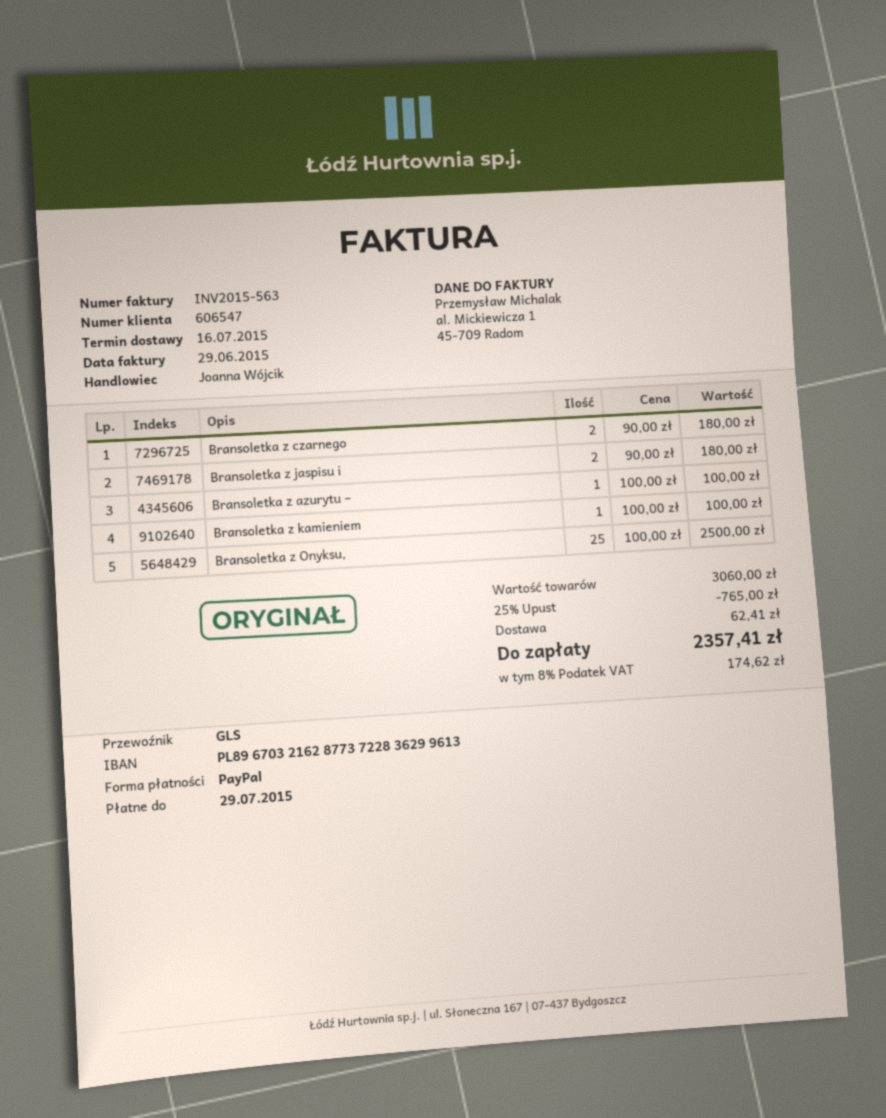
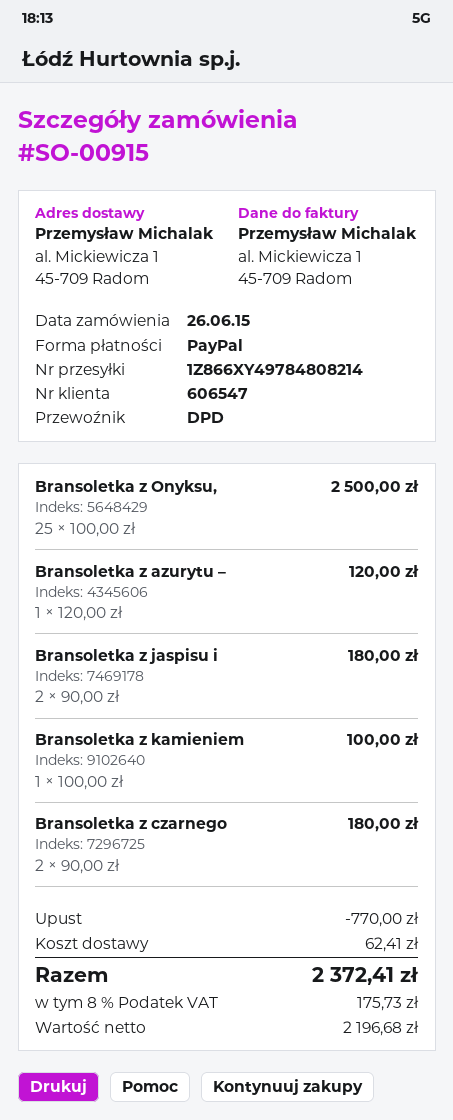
shipping method: GLS -> DPD
Bransoletka z azurytu –: 1 x 100.00 = 100.00 -> 1 x 120.00 = 120.00
discount: 765.00 -> 770.00
tax: 8% = 174.62 -> 8% = 175.73
total: 2357.41 -> 2372.41

